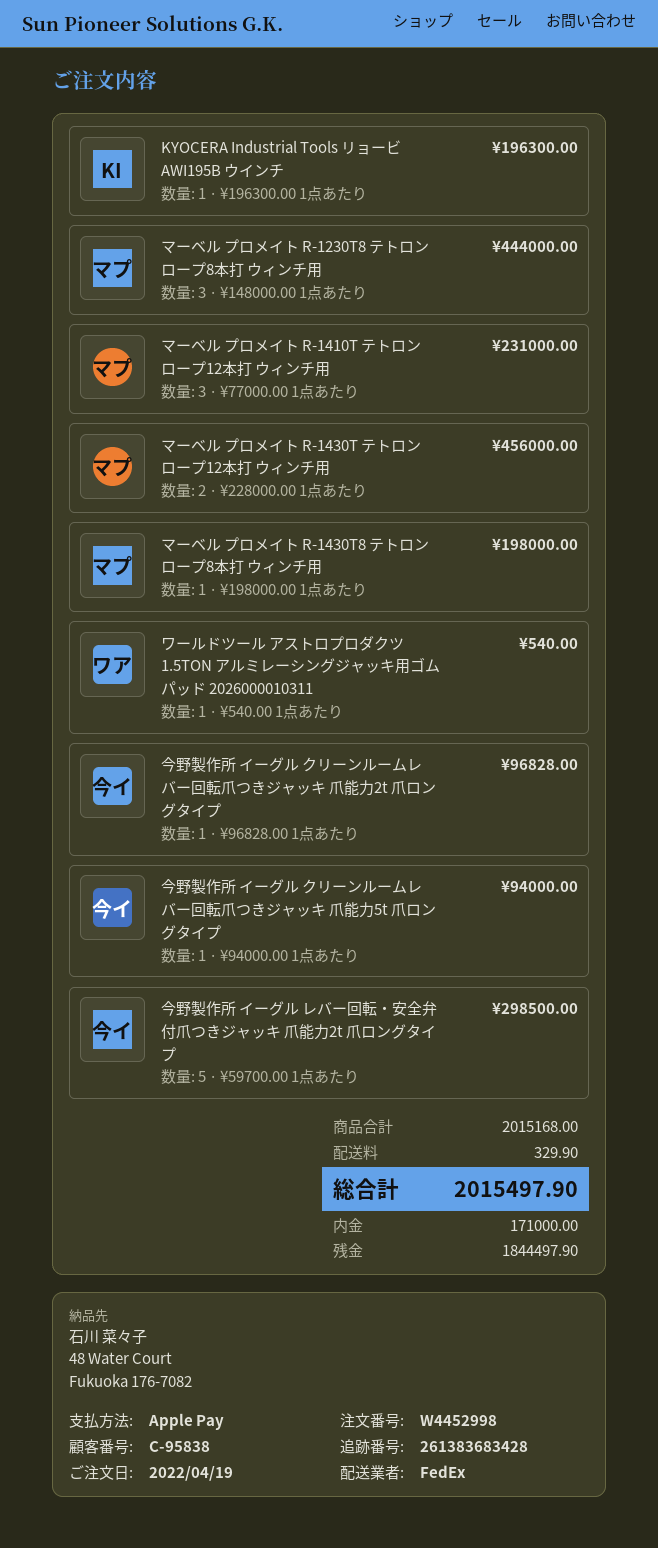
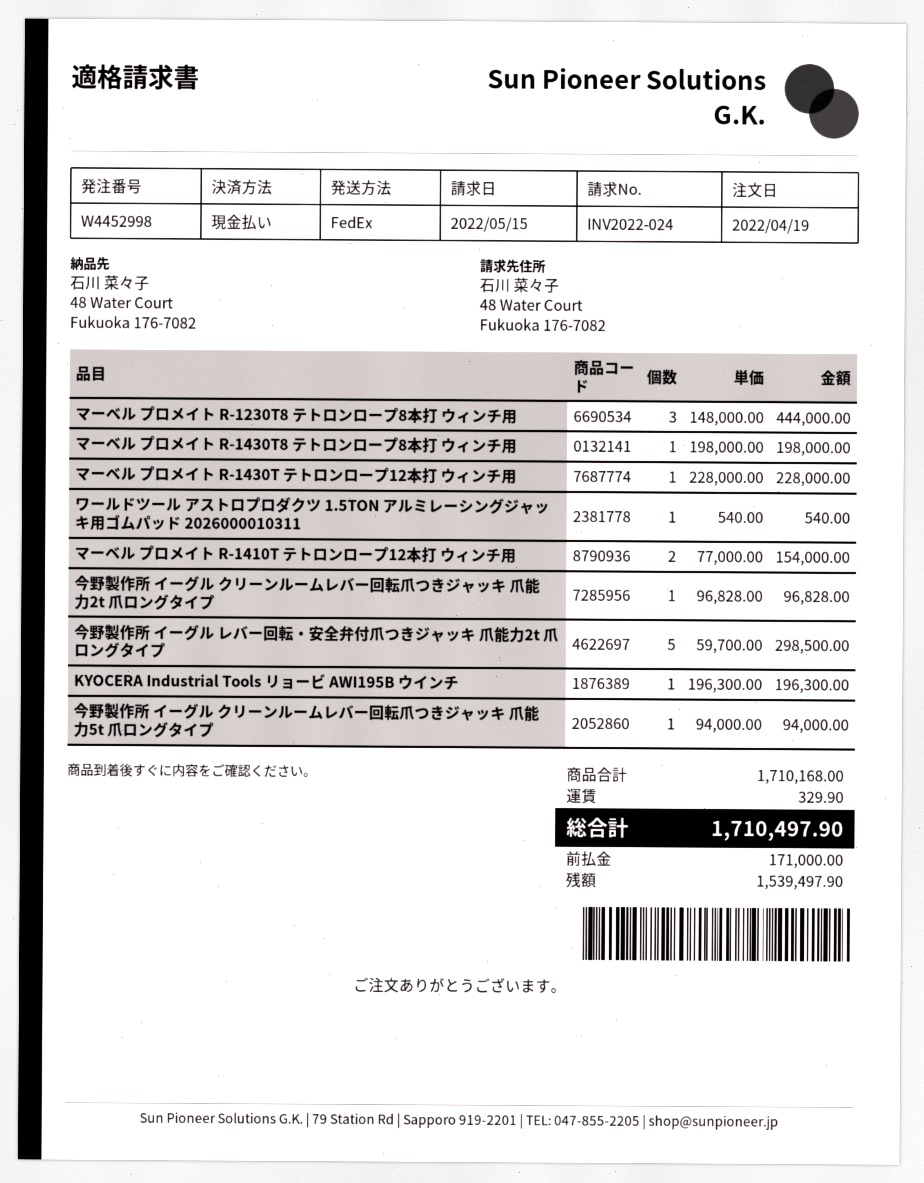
payment method: Apple Pay -> cash
マーベル プロメイト R-1410T テトロンロープ12本打 ウィンチ用: 3 x 77000.00 = 231000.00 -> 2 x 77000.00 = 154000.00
マーベル プロメイト R-1430T テトロンロープ12本打 ウィンチ用: 2 x 228000.00 = 456000.00 -> 1 x 228000.00 = 228000.00
subtotal: 2015168.00 -> 1710168.00
total: 2015497.90 -> 1710497.90
balance: 1844497.90 -> 1539497.90

